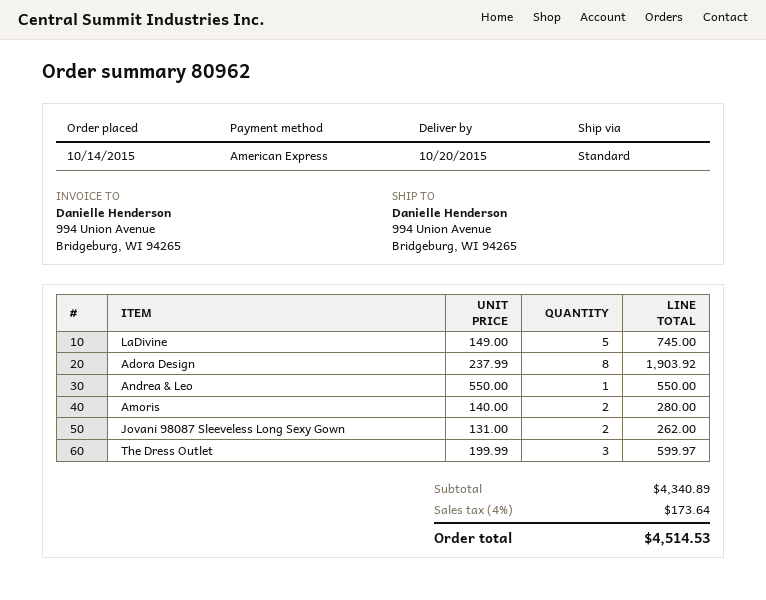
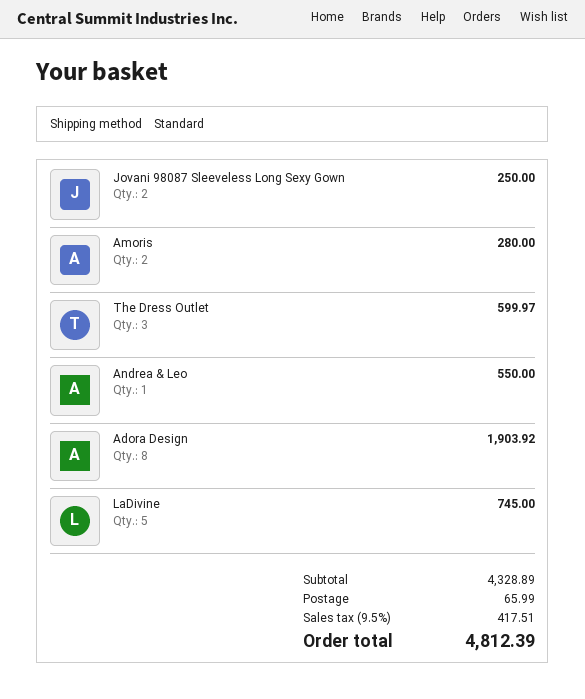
Jovani 98087 Sleeveless Long Sexy Gown: 2 for 262.00 -> 2 for 250.00
subtotal: 4340.89 -> 4328.89
shipping: none -> 65.99
tax: 4% = 173.64 -> 9.5% = 417.51
total: 4514.53 -> 4812.39

